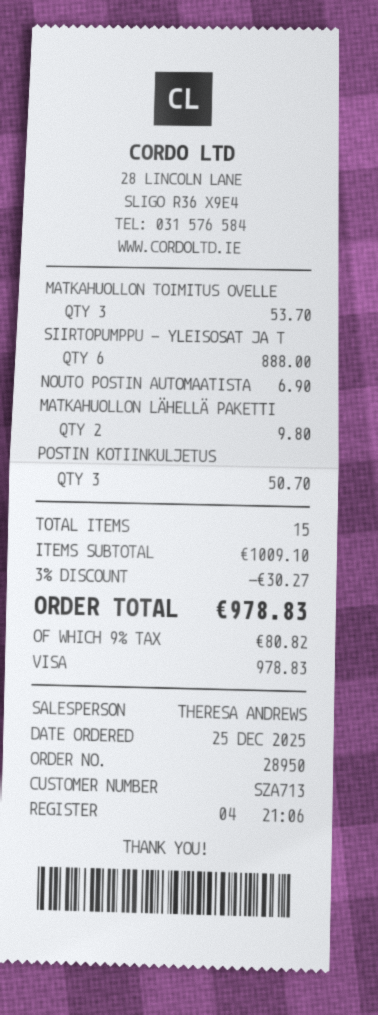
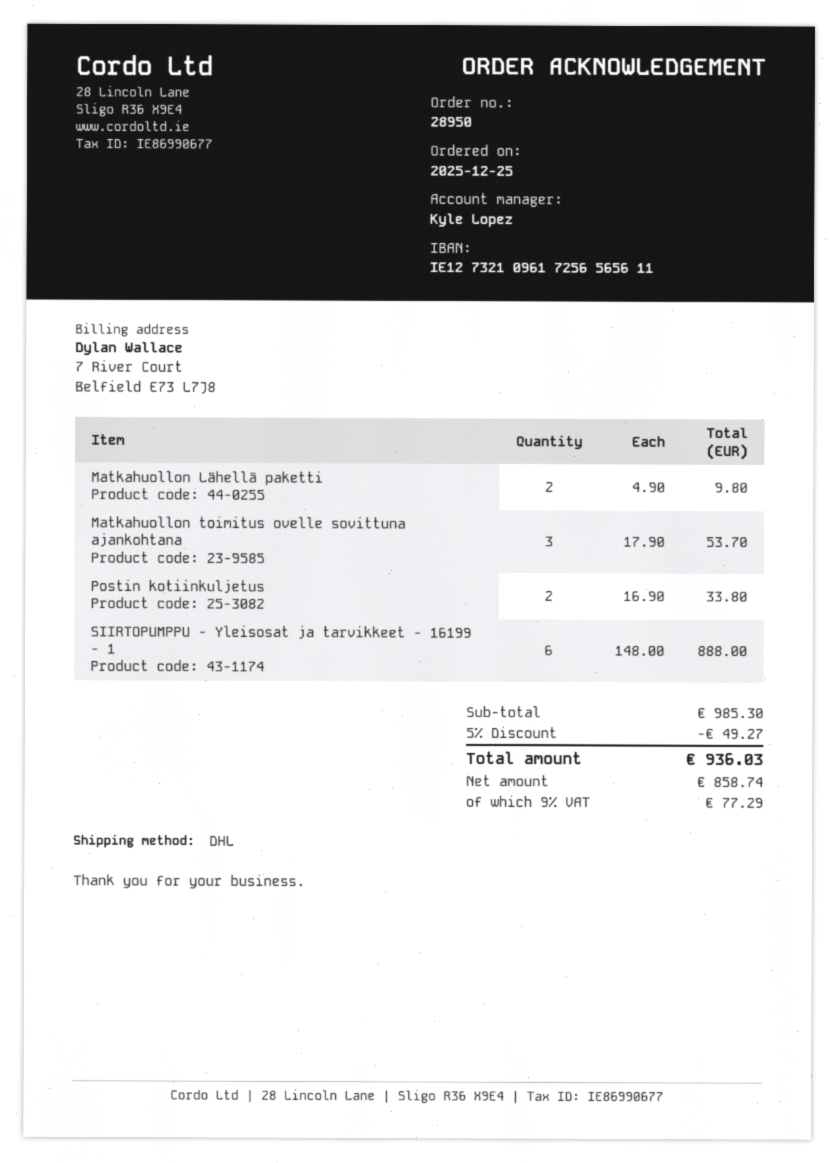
sales rep: THERESA ANDREWS -> Kyle Lopez
NOUTO POSTIN AUTOMAATISTA: 1 for 6.90 -> none
POSTIN KOTIINKULJETUS: 3 for 50.70 -> 2 for 33.80
subtotal: 1009.10 -> 985.30
discount: 3% = 30.27 -> 5% = 49.27
tax: 9% = 80.82 -> 9% = 77.29
total: 978.83 -> 936.03

